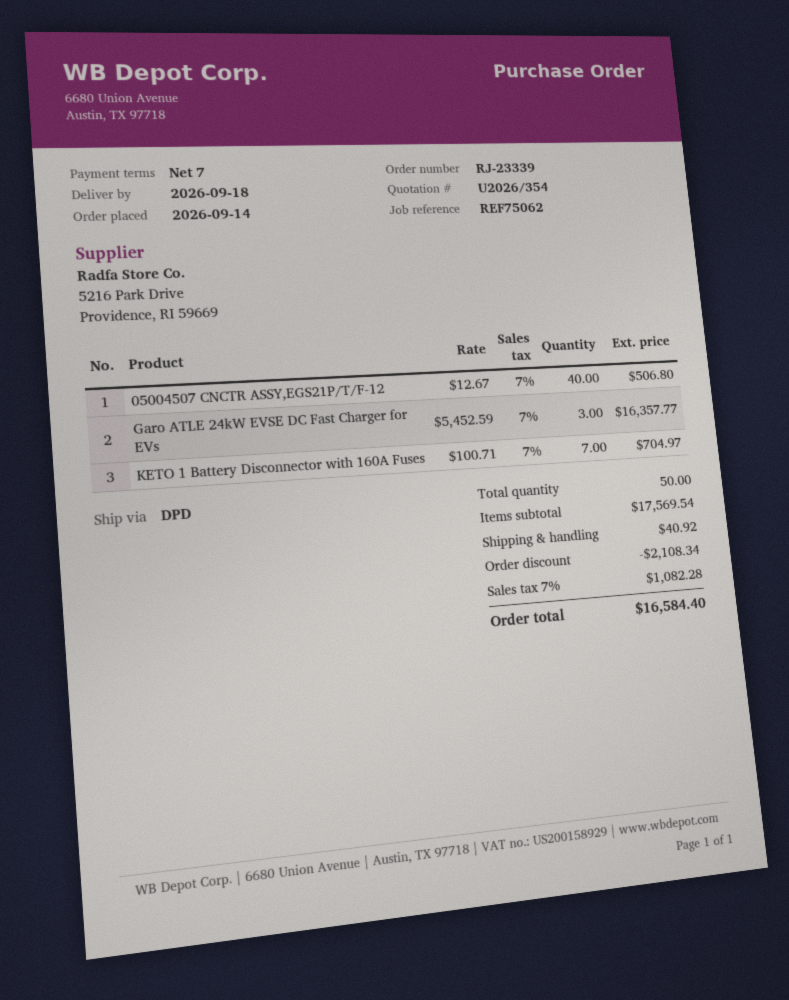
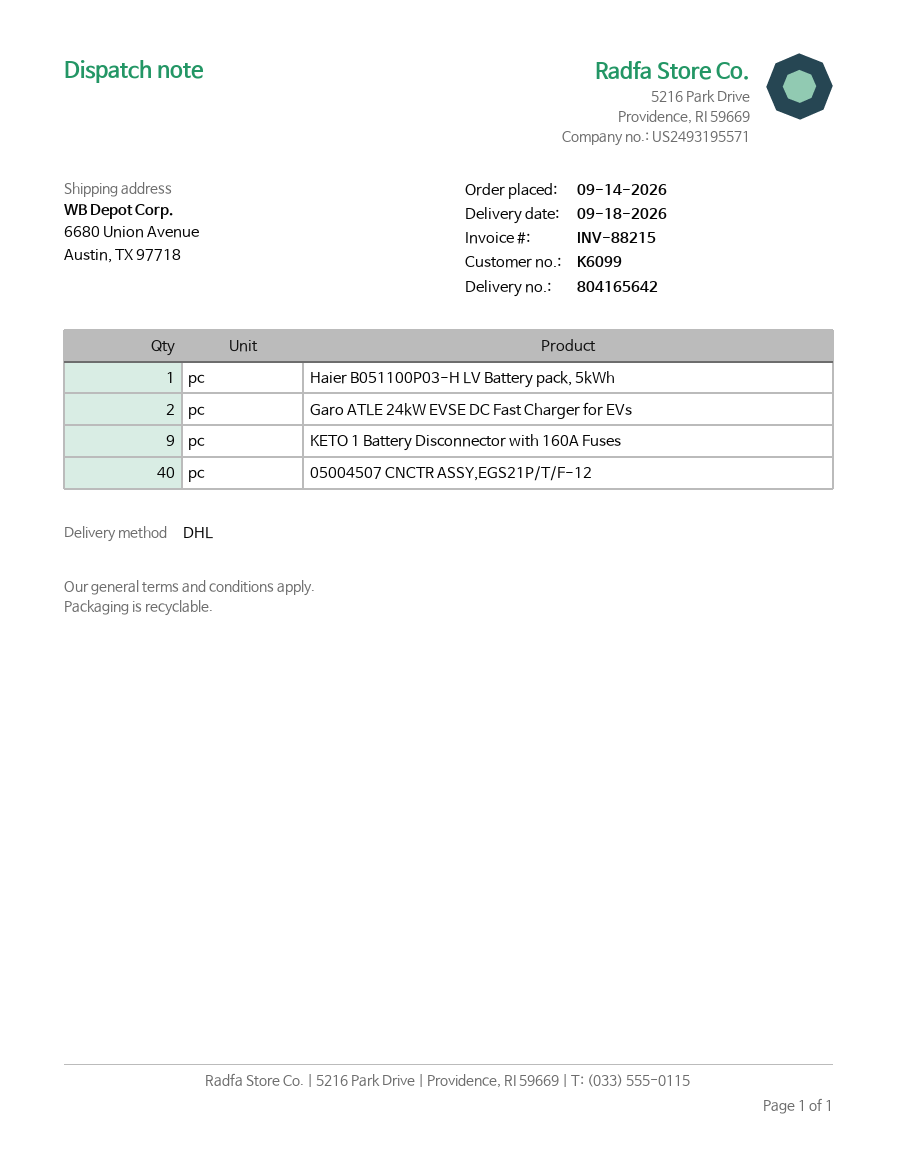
shipping method: DPD -> DHL
Garo ATLE 24kW EVSE DC Fast Charger for EVs: 3 -> 2
KETO 1 Battery Disconnector with 160A Fuses: 7 -> 9
Haier B051100P03-H LV Battery pack, 5kWh: none -> 1

